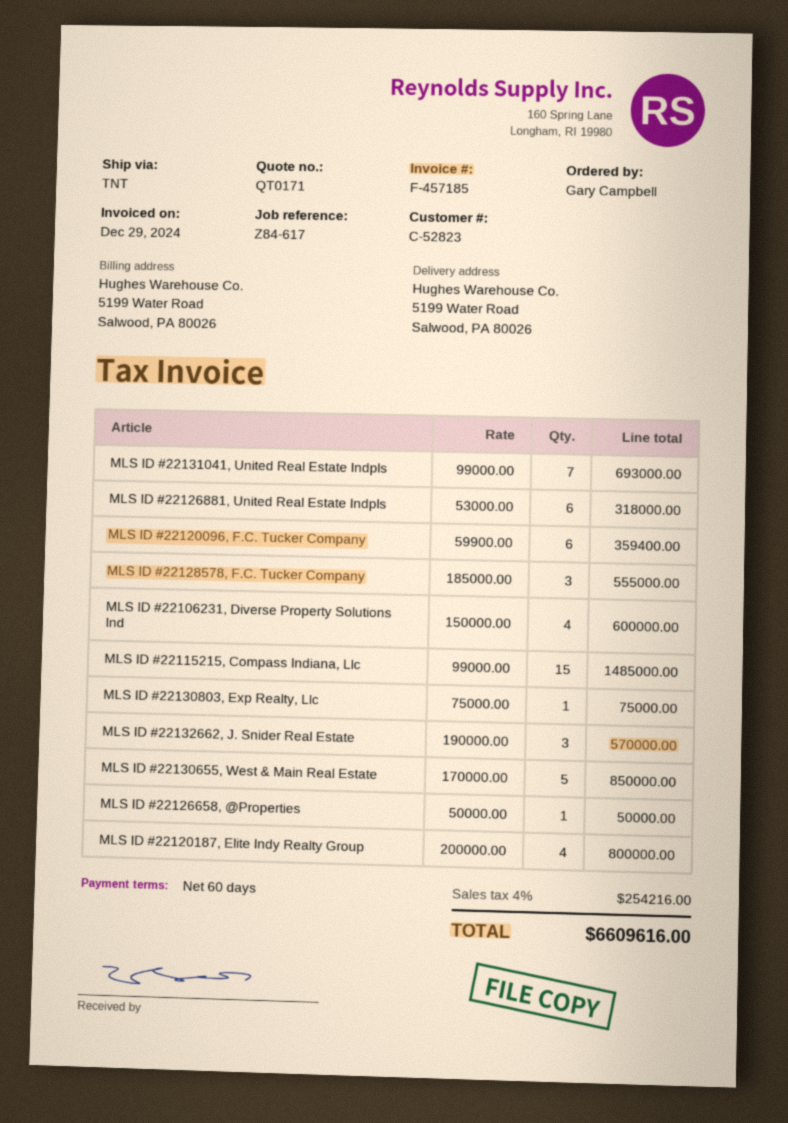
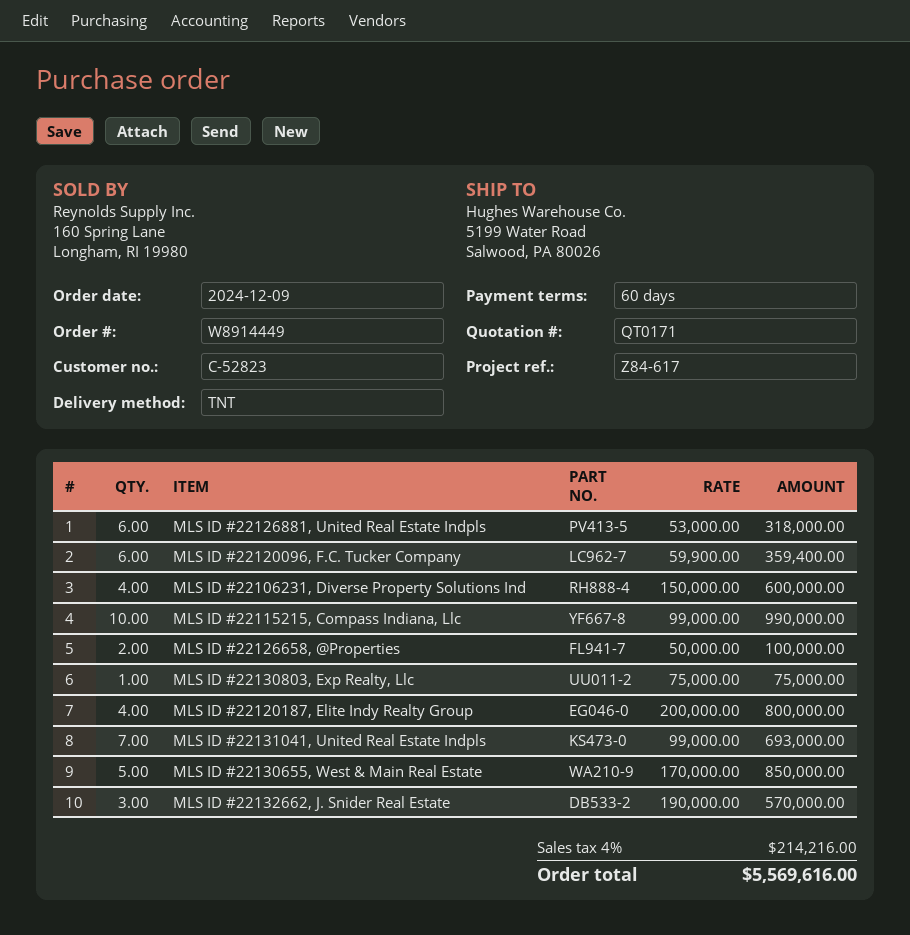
MLS ID #22128578, F.C. Tucker Company: 3 x 185000.00 = 555000.00 -> none
MLS ID #22115215, Compass Indiana, Llc: 15 x 99000.00 = 1485000.00 -> 10 x 99000.00 = 990000.00
MLS ID #22126658, @Properties: 1 x 50000.00 = 50000.00 -> 2 x 50000.00 = 100000.00
tax: 4% = 254216.00 -> 4% = 214216.00
total: 6609616.00 -> 5569616.00

